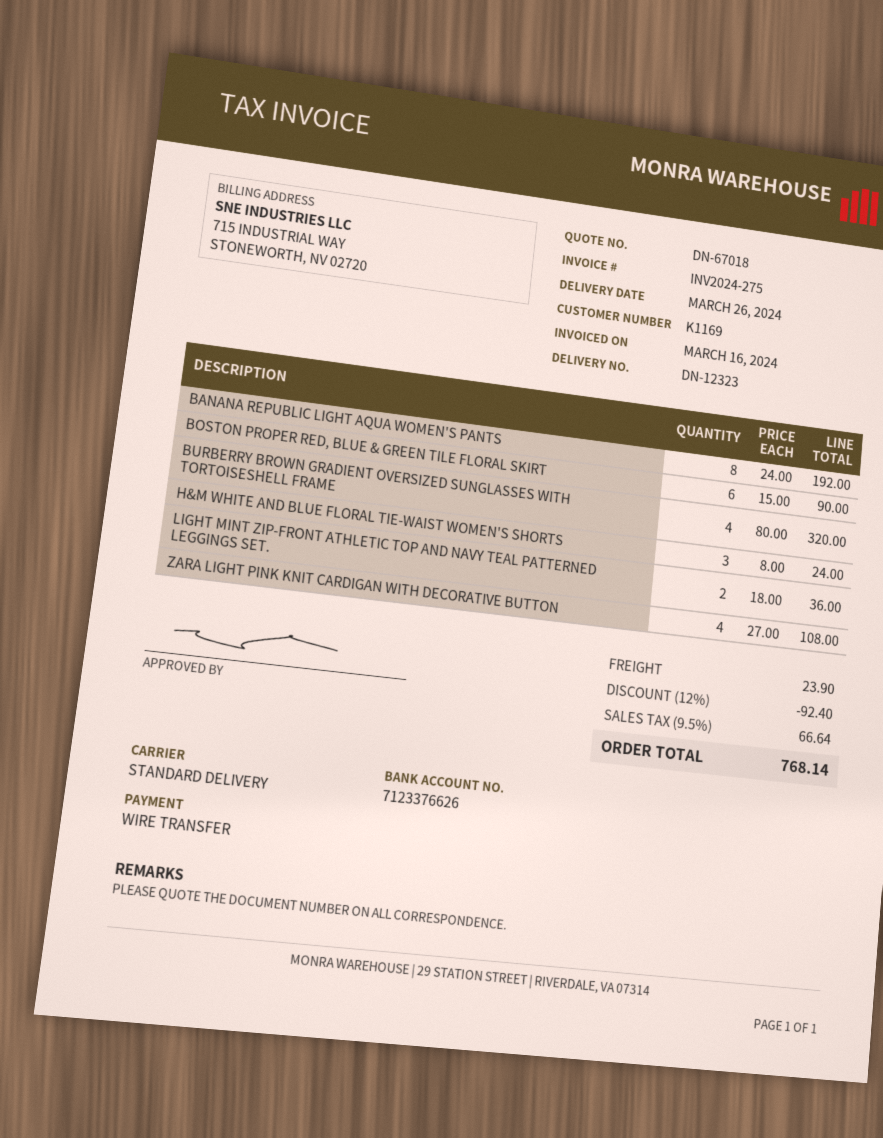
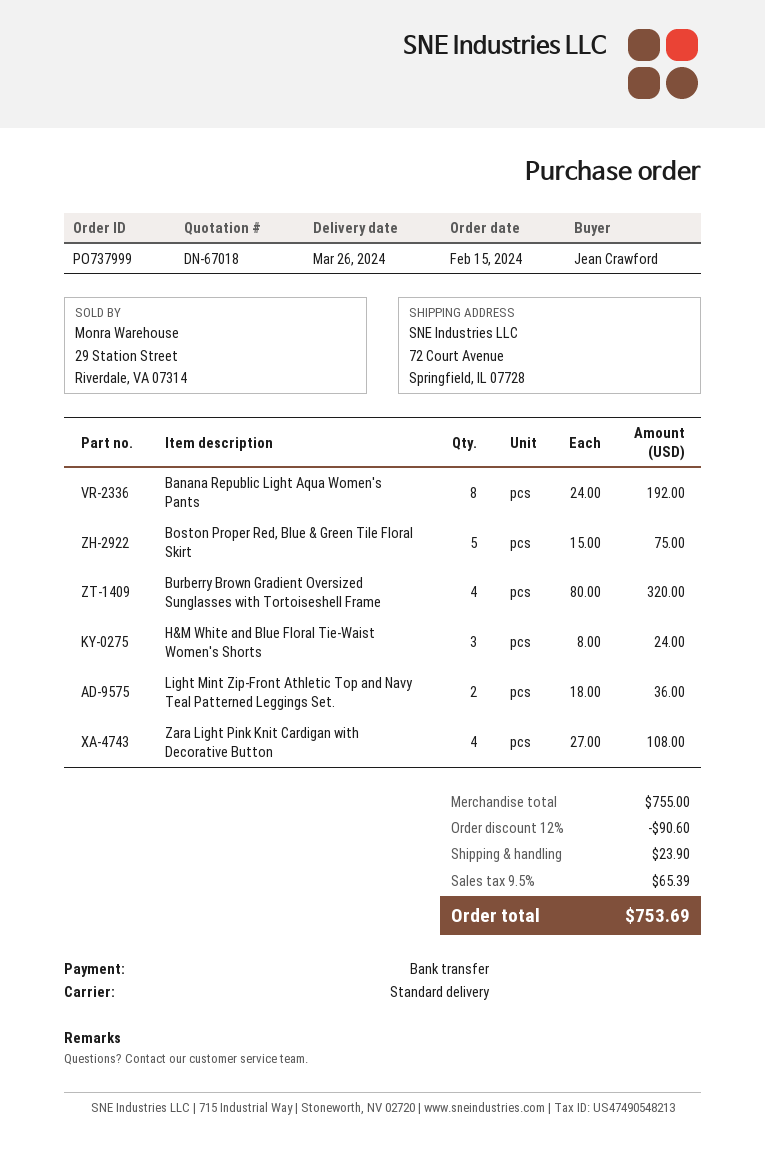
BOSTON PROPER RED, BLUE & GREEN TILE FLORAL SKIRT: 6 x 15.00 = 90.00 -> 5 x 15.00 = 75.00
discount: 12% = 92.40 -> 12% = 90.60
tax: 9.5% = 66.64 -> 9.5% = 65.39
total: 768.14 -> 753.69

